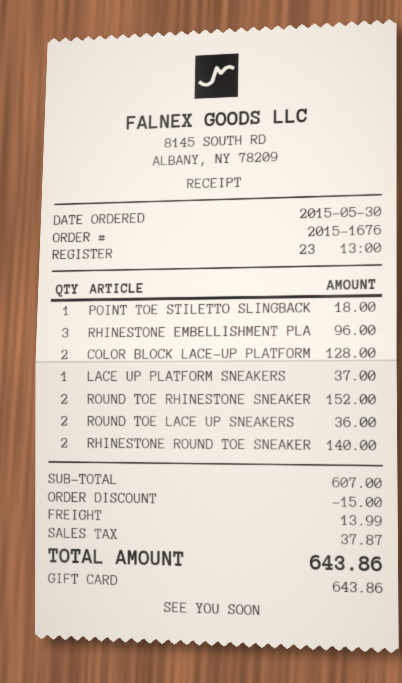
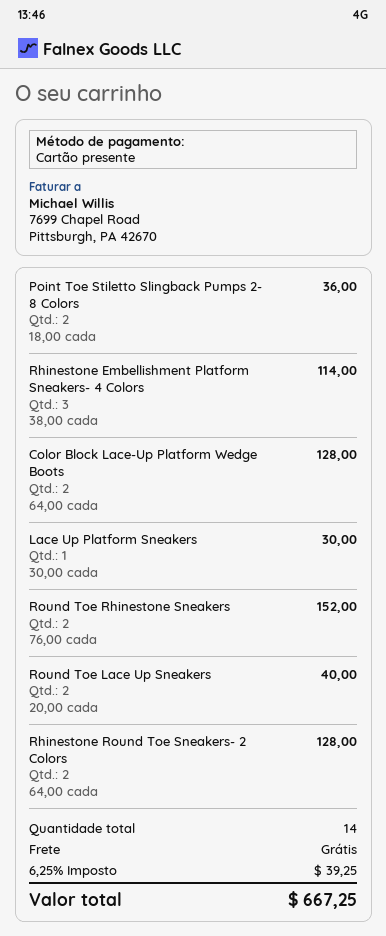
POINT TOE STILETTO SLINGBACK: 1 for 18.00 -> 2 for 36.00
RHINESTONE EMBELLISHMENT PLA: 3 for 96.00 -> 3 for 114.00
LACE UP PLATFORM SNEAKERS: 1 for 37.00 -> 1 for 30.00
ROUND TOE LACE UP SNEAKERS: 2 for 36.00 -> 2 for 40.00
RHINESTONE ROUND TOE SNEAKER: 2 for 140.00 -> 2 for 128.00
discount: 15.00 -> none
shipping: 13.99 -> 0.00
tax: 37.87 -> 39.25
total: 643.86 -> 667.25

